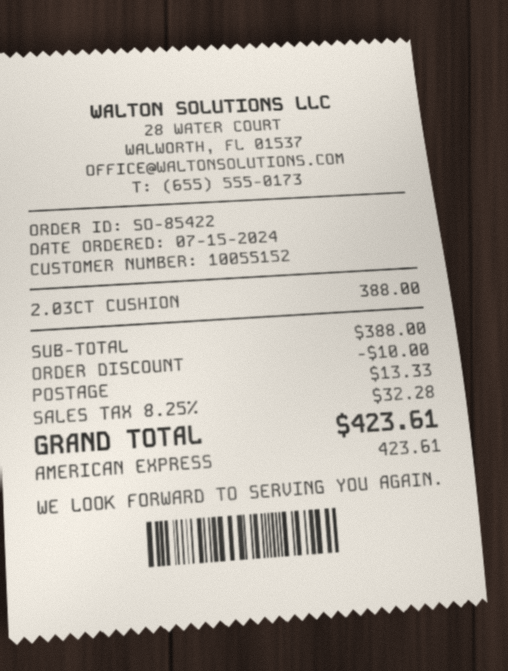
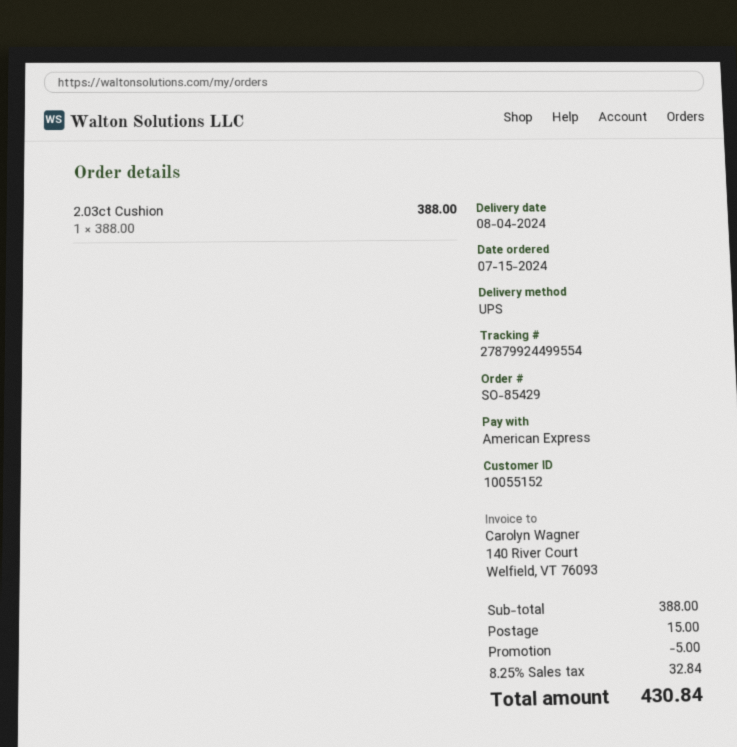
order number: SO-85422 -> SO-85429
discount: 10.00 -> 5.00
shipping: 13.33 -> 15.00
tax: 8.25% = 32.28 -> 8.25% = 32.84
total: 423.61 -> 430.84

